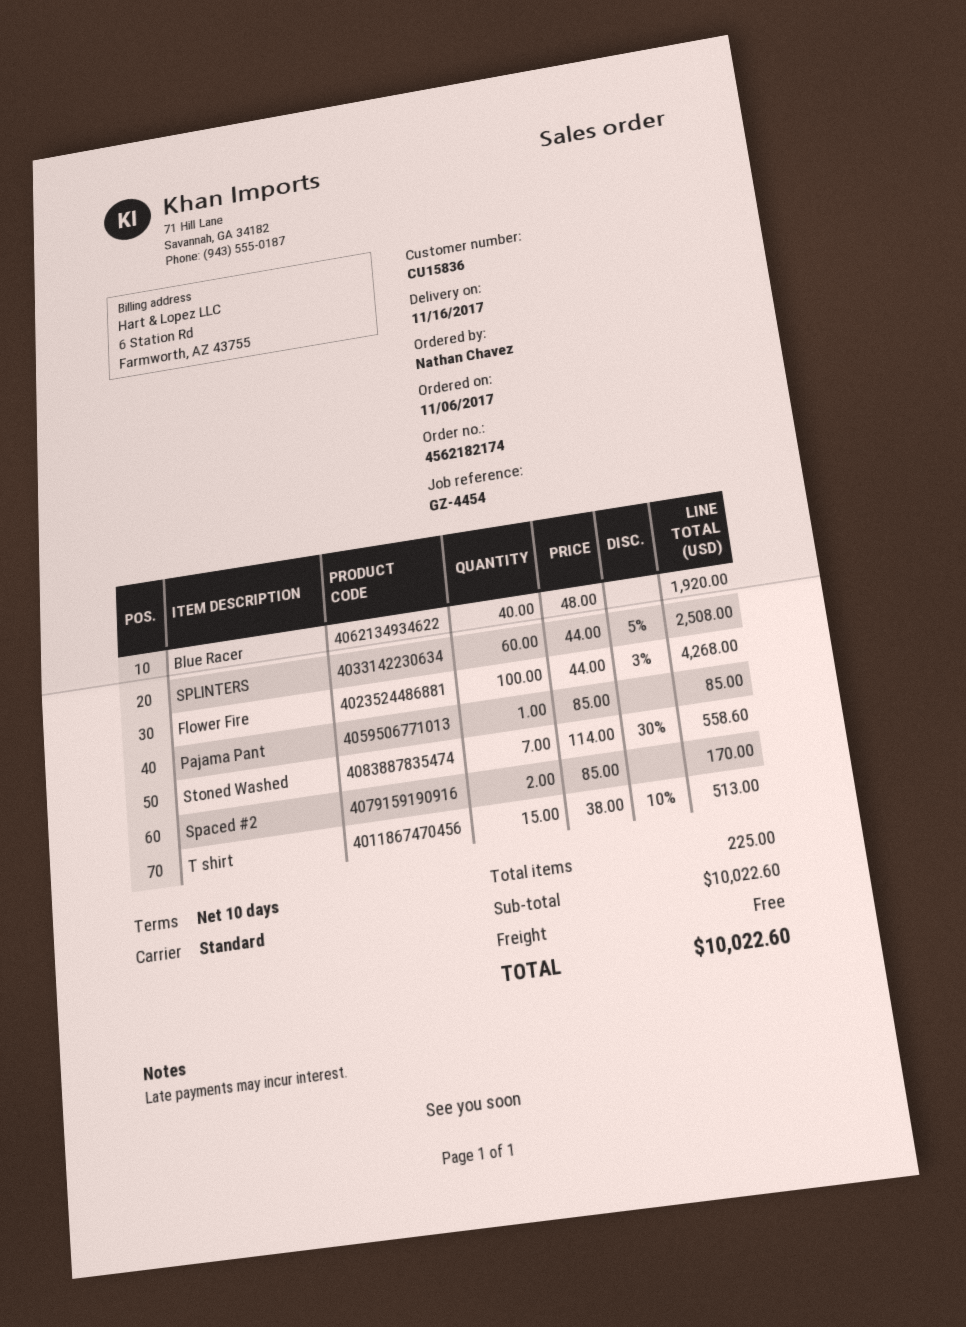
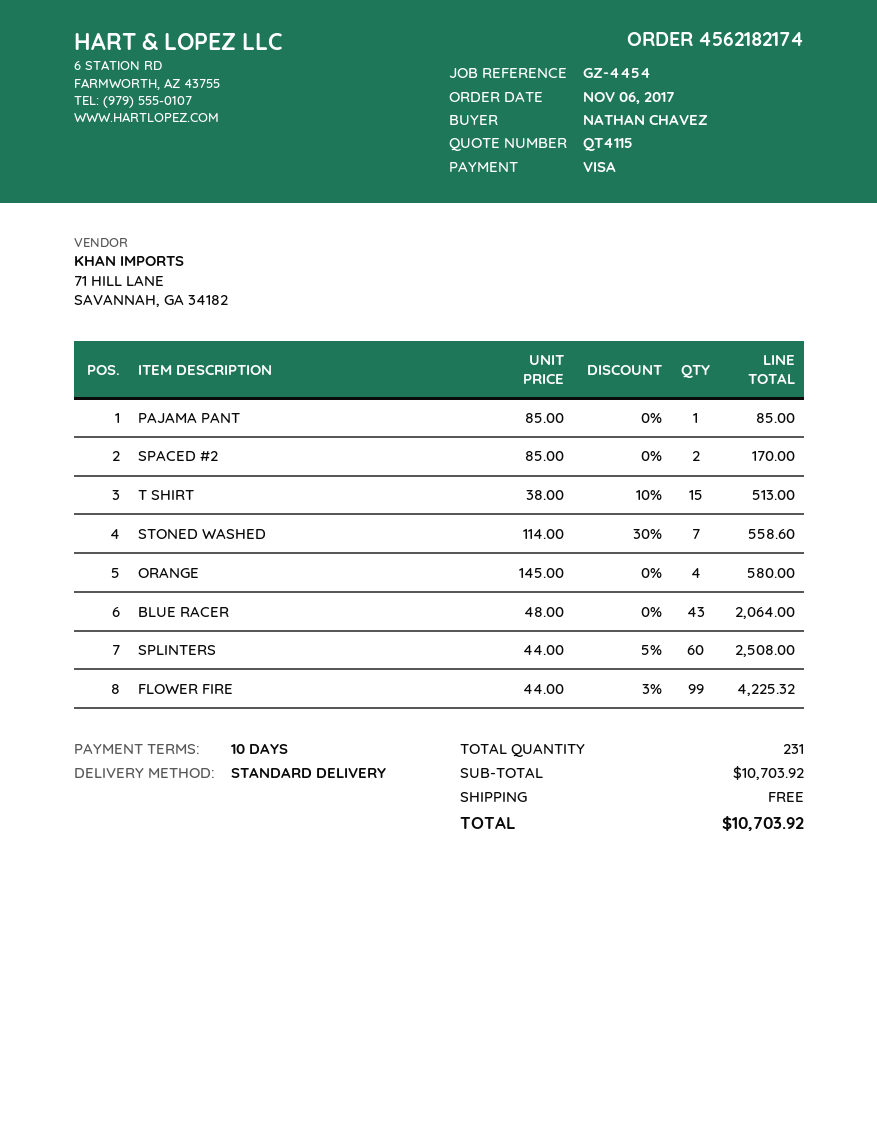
Blue Racer: 40 x 48.00 = 1920.00 -> 43 x 48.00 = 2064.00
Flower Fire: 100 x 44.00 - 3% = 4268.00 -> 99 x 44.00 - 3% = 4225.32
ORANGE: none -> 4 x 145.00 = 580.00
total quantity: 225 -> 231
subtotal: 10022.60 -> 10703.92
total: 10022.60 -> 10703.92

